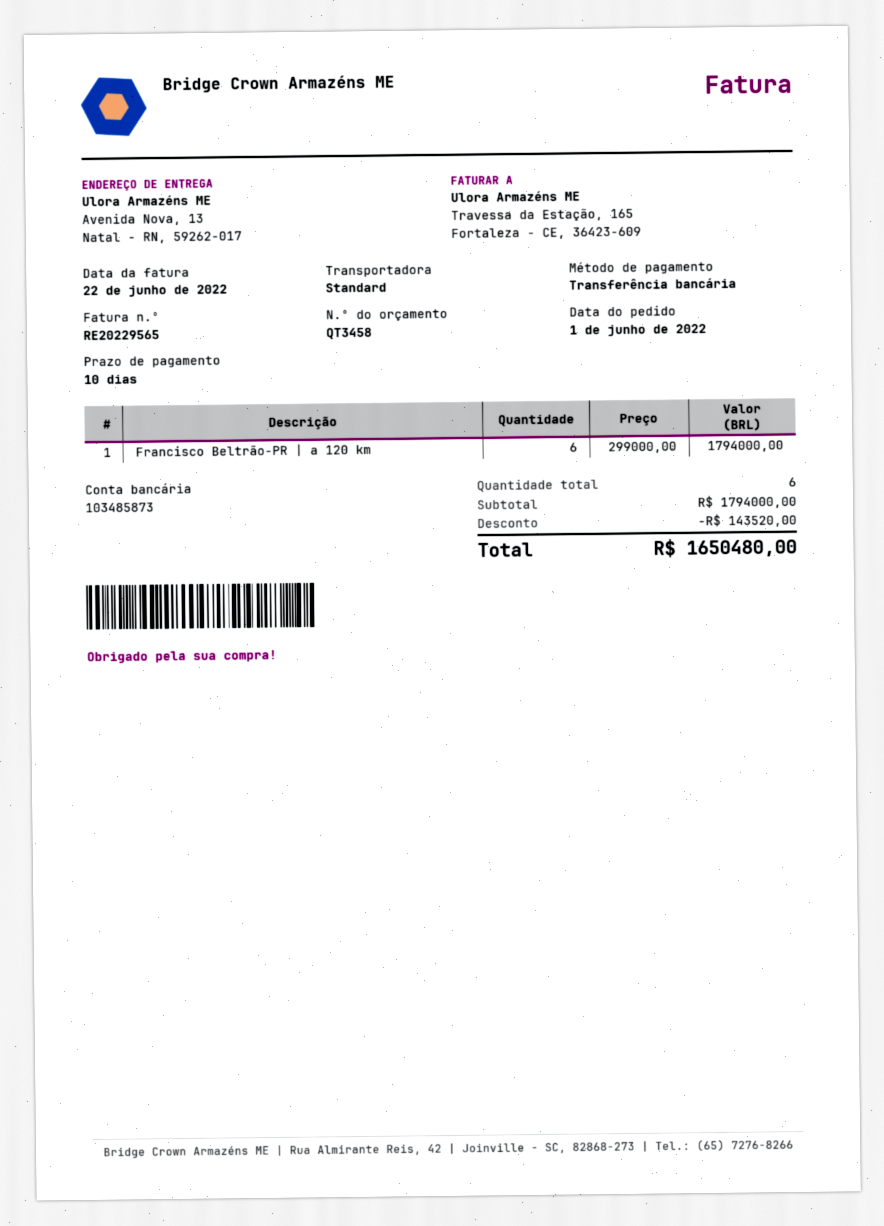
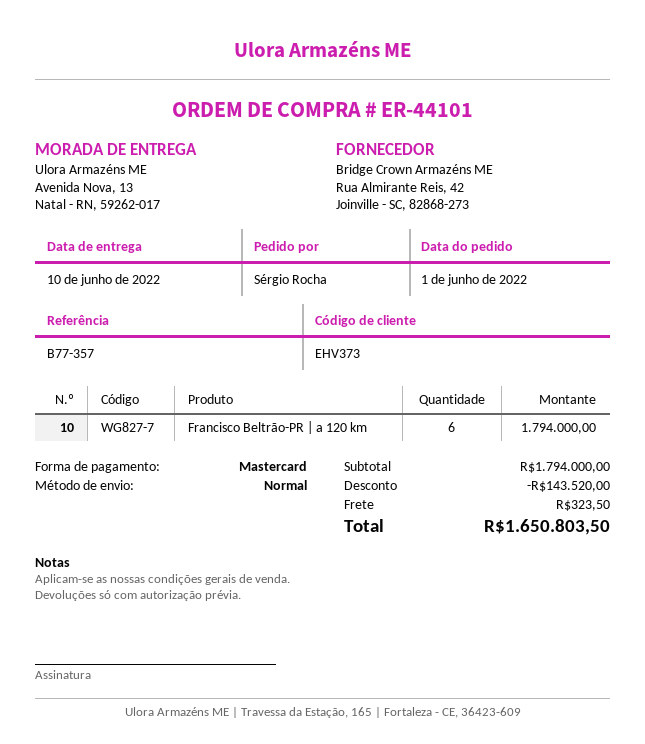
payment method: bank transfer -> Mastercard
shipping: none -> 323.50
total: 1650480.00 -> 1650803.50

